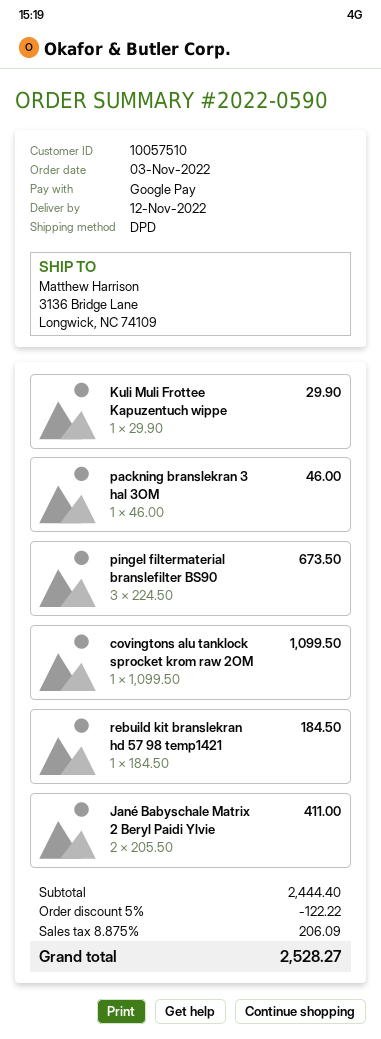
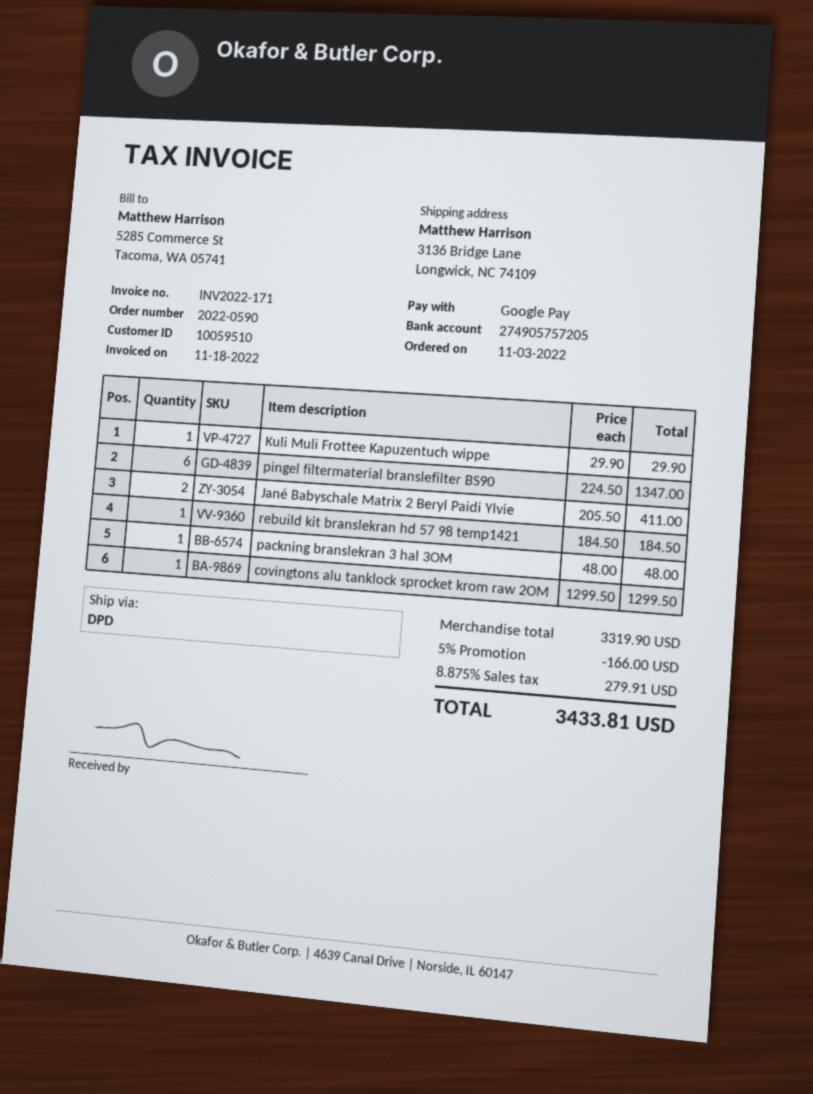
customer number: 10057510 -> 10059510
packning branslekran 3 hal 3OM: 1 x 46.00 = 46.00 -> 1 x 48.00 = 48.00
pingel filtermaterial branslefilter BS90: 3 x 224.50 = 673.50 -> 6 x 224.50 = 1347.00
covingtons alu tanklock sprocket krom raw 2OM: 1 x 1099.50 = 1099.50 -> 1 x 1299.50 = 1299.50
subtotal: 2444.40 -> 3319.90
discount: 5% = 122.22 -> 5% = 166.00
tax: 8.875% = 206.09 -> 8.875% = 279.91
total: 2528.27 -> 3433.81

